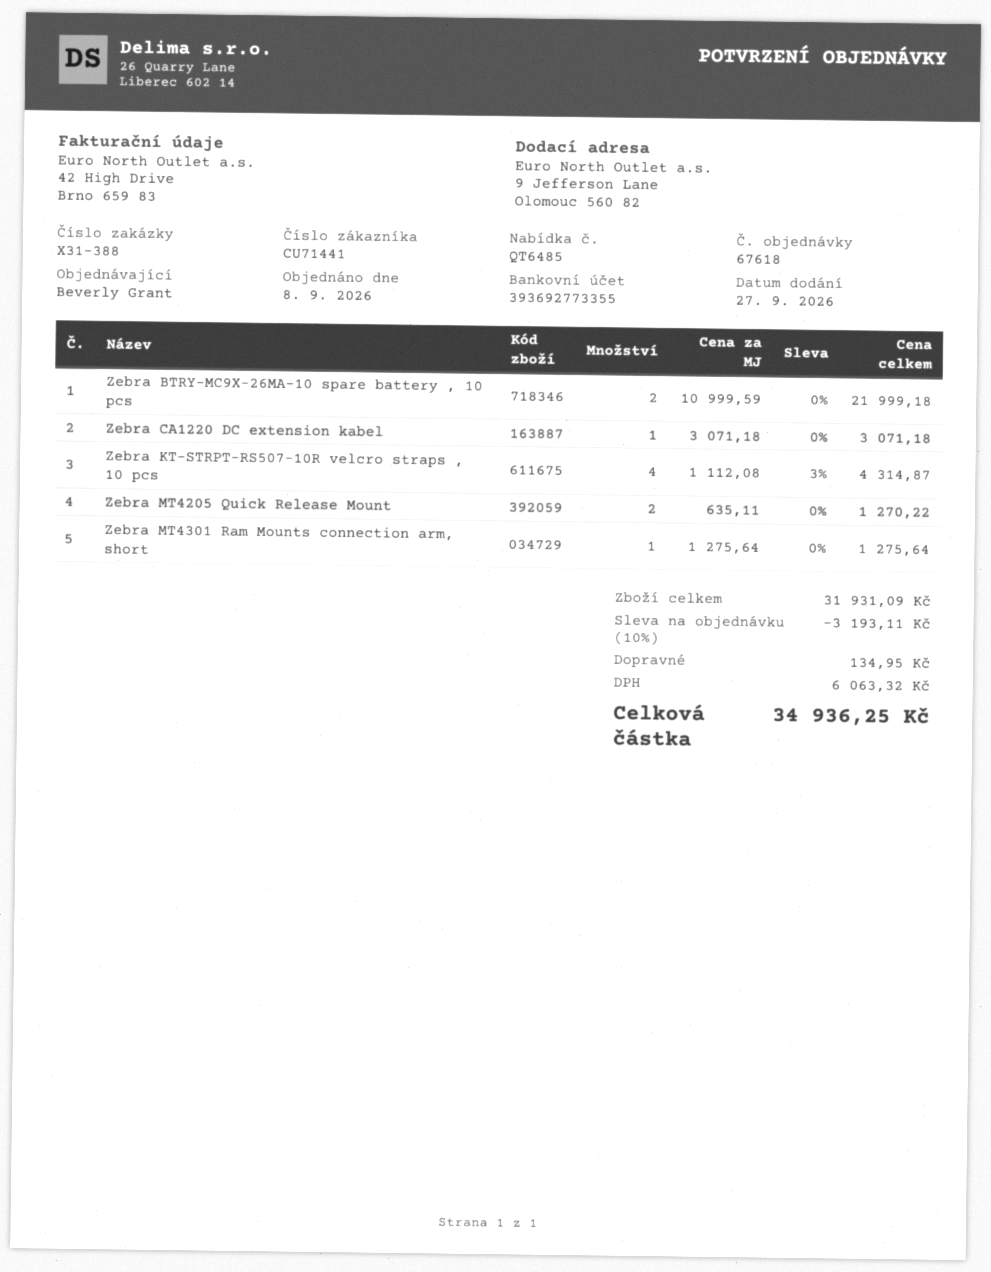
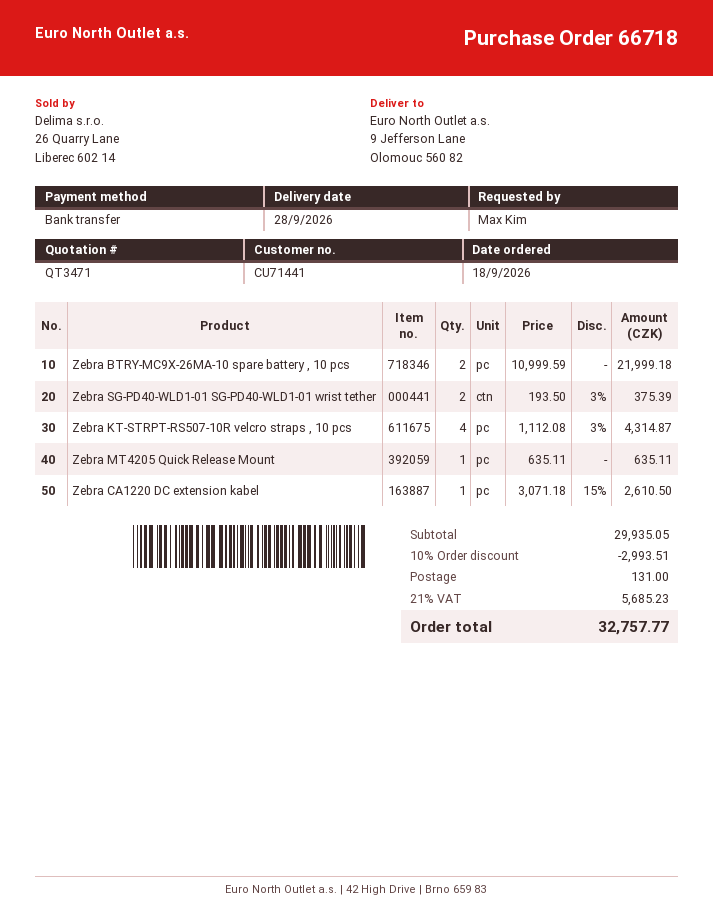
quote number: QT6485 -> QT3471
order number: 67618 -> 66718
order date: 2026-09-08 -> 2026-09-18
delivery date: 2026-09-27 -> 2026-09-28
ordered by: Beverly Grant -> Max Kim
Zebra CA1220 DC extension kabel: 1 x 3071.18 = 3071.18 -> 1 x 3071.18 - 15% = 2610.50
Zebra MT4205 Quick Release Mount: 2 x 635.11 = 1270.22 -> 1 x 635.11 = 635.11
Zebra MT4301 Ram Mounts connection arm, short: 1 x 1275.64 = 1275.64 -> none
Zebra SG-PD40-WLD1-01 SG-PD40-WLD1-01 wrist tether: none -> 2 x 193.50 - 3% = 375.39
subtotal: 31931.09 -> 29935.05
discount: 10% = 3193.11 -> 10% = 2993.51
shipping: 134.95 -> 131.00
tax: 6063.32 -> 5685.23
total: 34936.25 -> 32757.77

